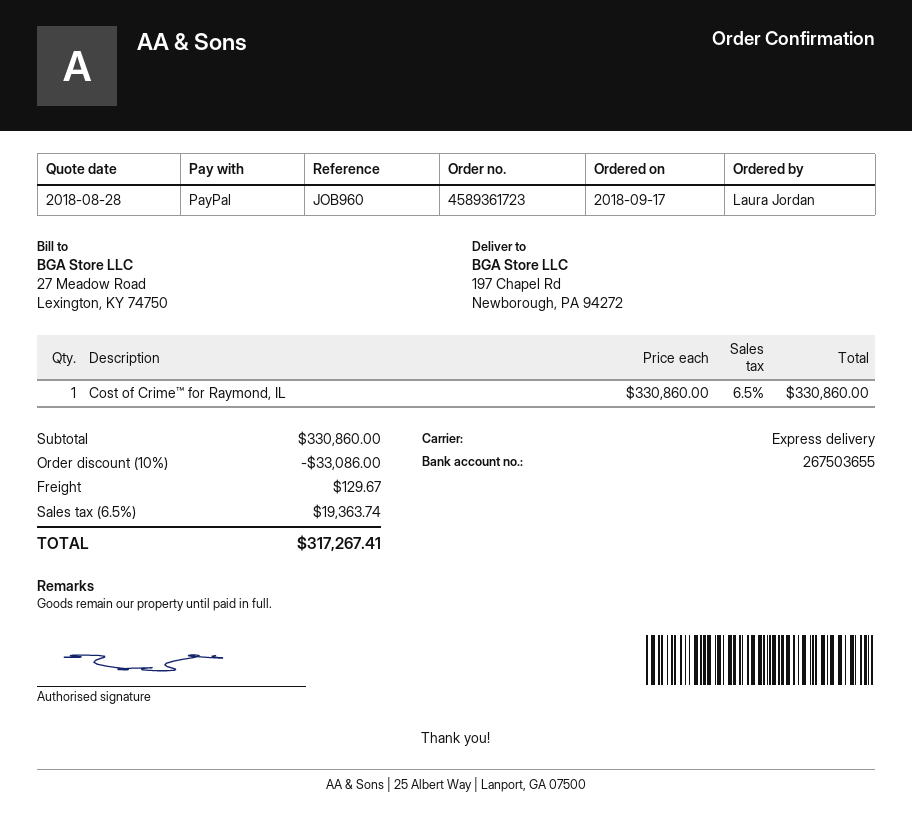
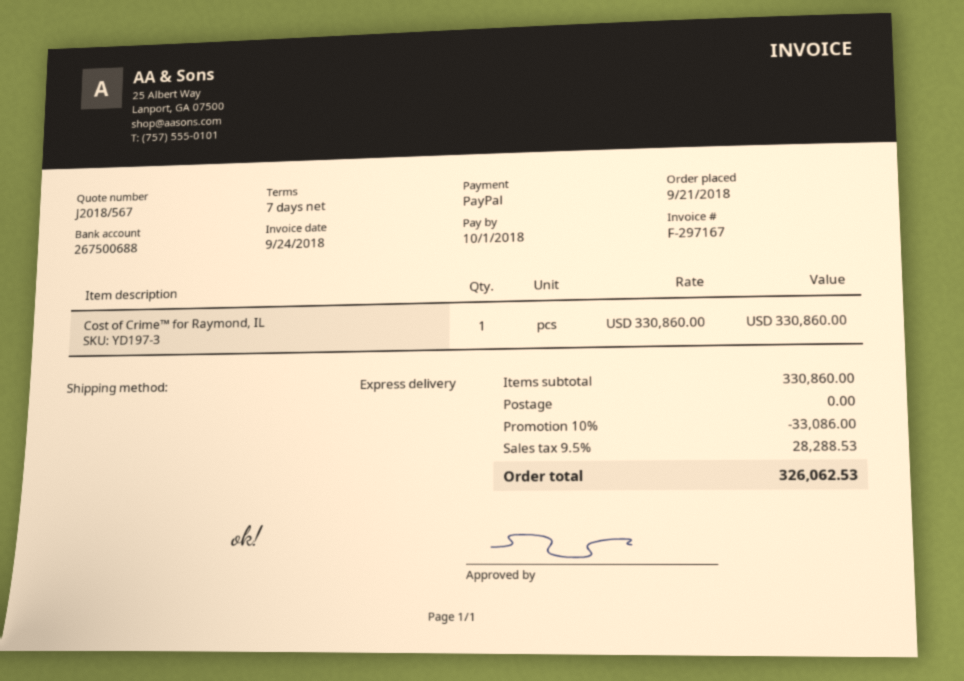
order date: 2018-09-17 -> 2018-09-21
bank account: 267503655 -> 267500688
shipping: 129.67 -> 0.00
tax: 6.5% = 19363.74 -> 9.5% = 28288.53
total: 317267.41 -> 326062.53

